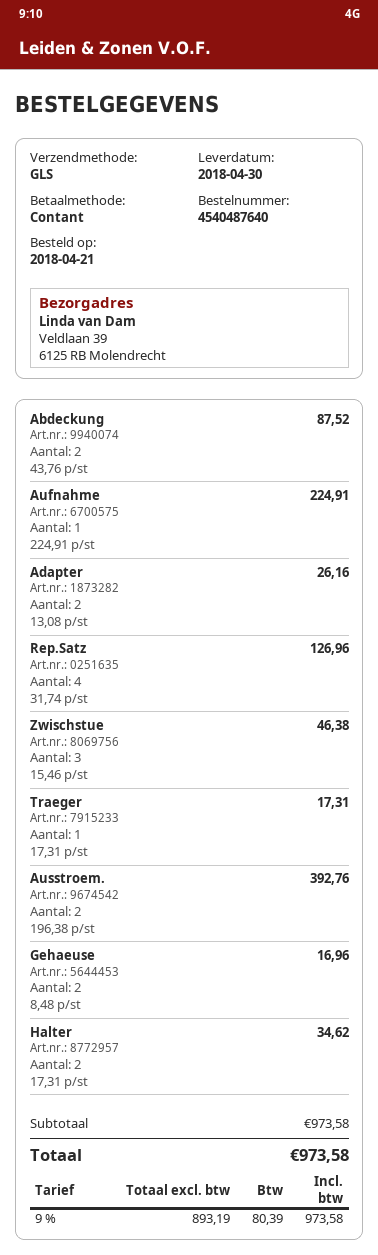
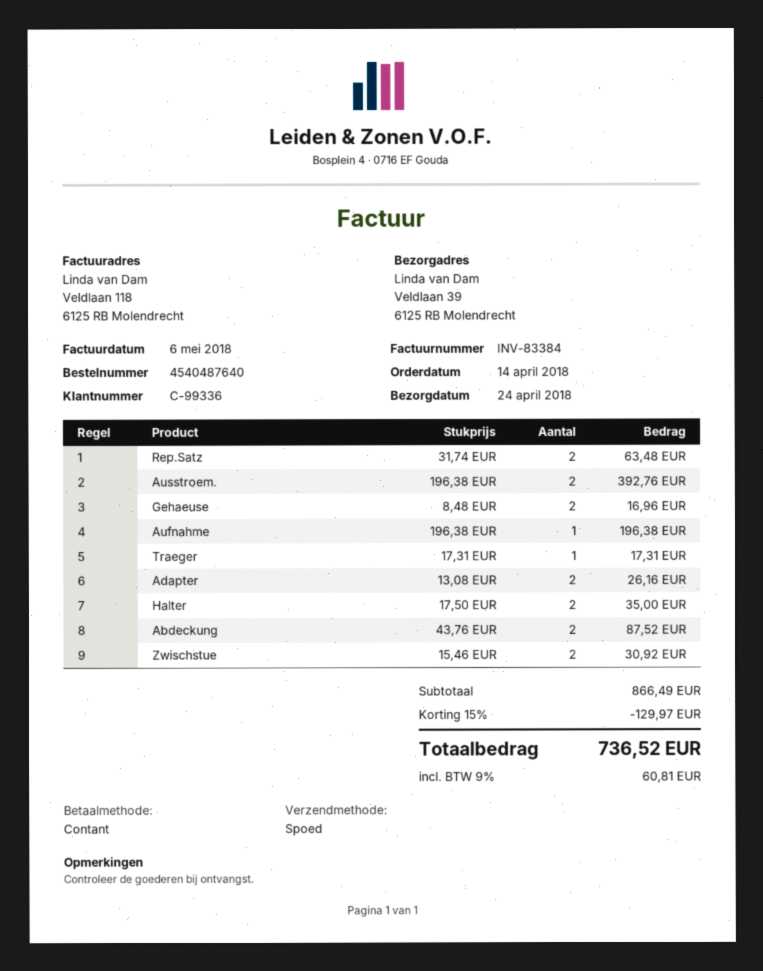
order date: 2018-04-21 -> 2018-04-14
delivery date: 2018-04-30 -> 2018-04-24
shipping method: GLS -> express
Aufnahme: 1 x 224.91 = 224.91 -> 1 x 196.38 = 196.38
Rep.Satz: 4 x 31.74 = 126.96 -> 2 x 31.74 = 63.48
Zwischstue: 3 x 15.46 = 46.38 -> 2 x 15.46 = 30.92
Halter: 2 x 17.31 = 34.62 -> 2 x 17.50 = 35.00
subtotal: 973.58 -> 866.49
discount: none -> 15% = 129.97
tax: 9% = 80.39 -> 9% = 60.81
total: 973.58 -> 736.52

